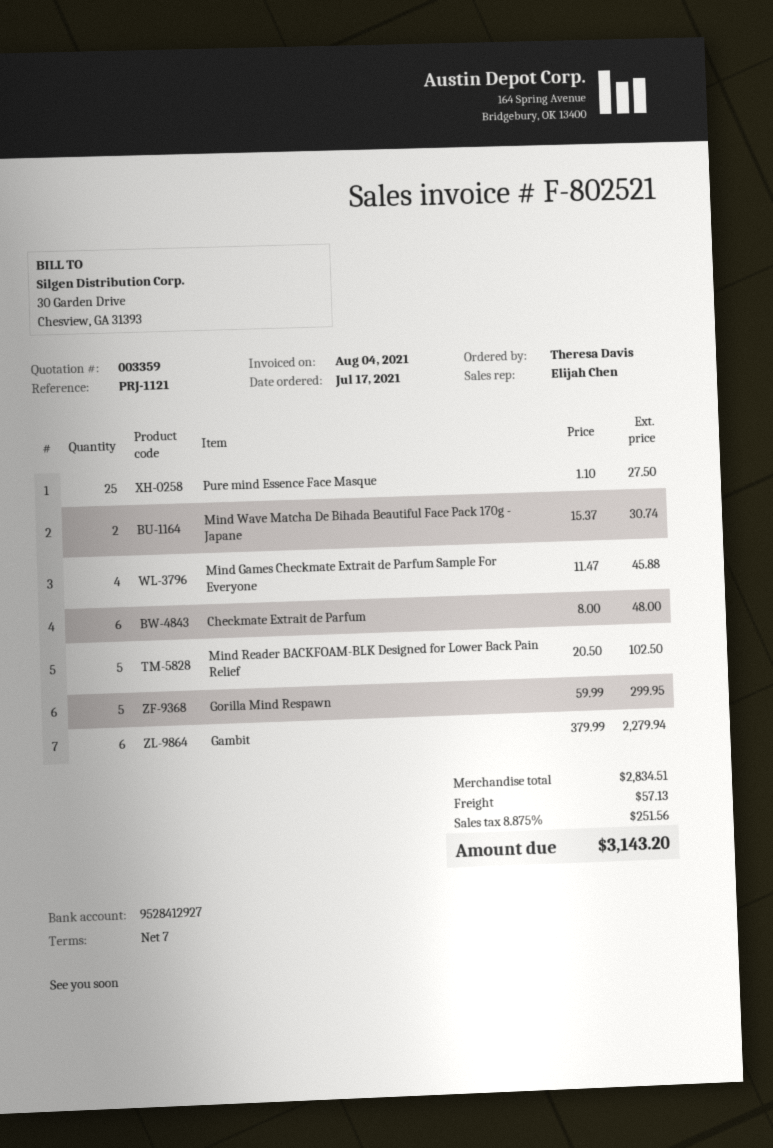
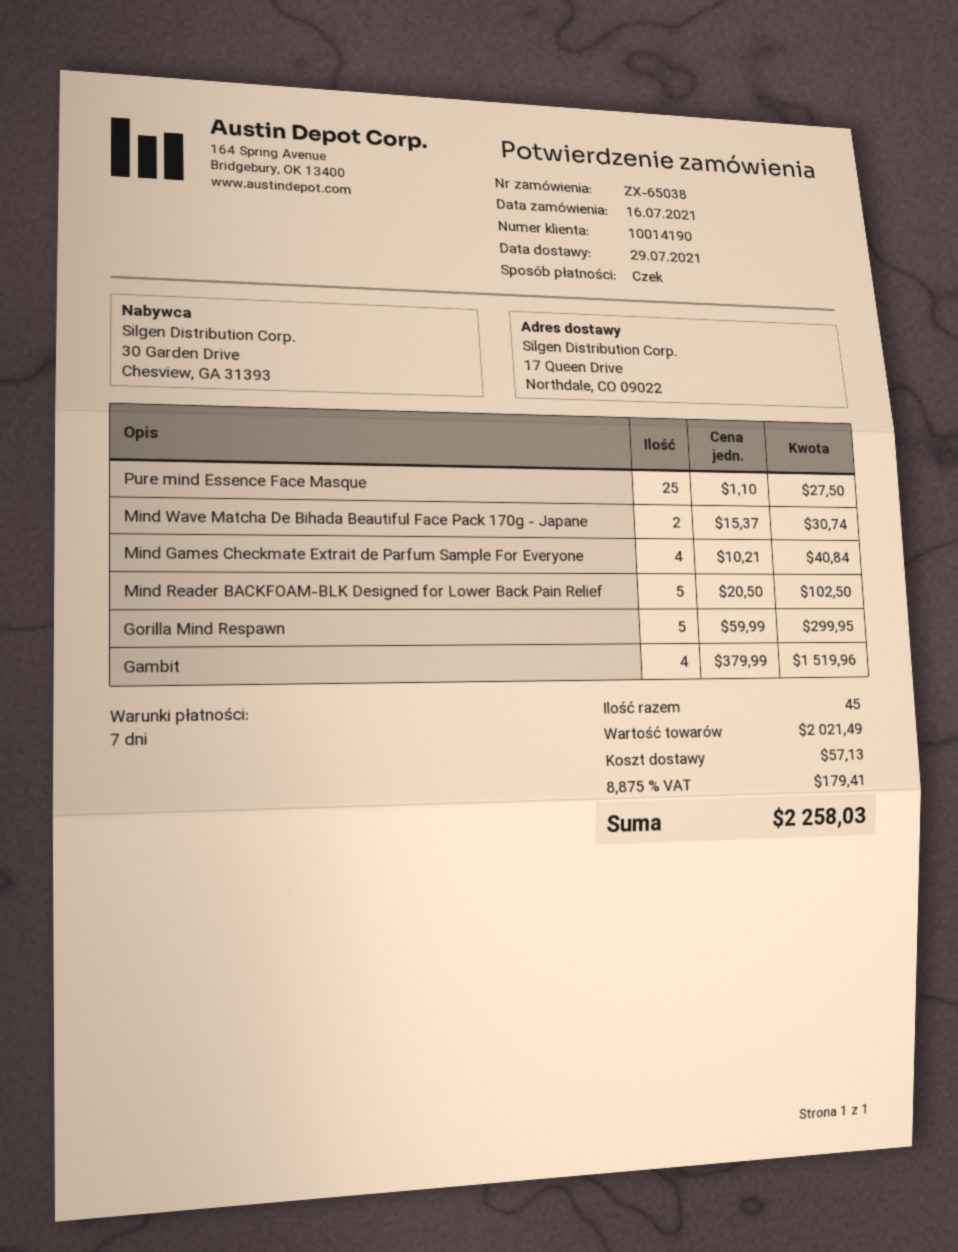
order date: 2021-07-17 -> 2021-07-16
Mind Games Checkmate Extrait de Parfum Sample For Everyone: 4 x 11.47 = 45.88 -> 4 x 10.21 = 40.84
Checkmate Extrait de Parfum: 6 x 8.00 = 48.00 -> none
Gambit: 6 x 379.99 = 2279.94 -> 4 x 379.99 = 1519.96
subtotal: 2834.51 -> 2021.49
tax: 8.875% = 251.56 -> 8.875% = 179.41
total: 3143.20 -> 2258.03

